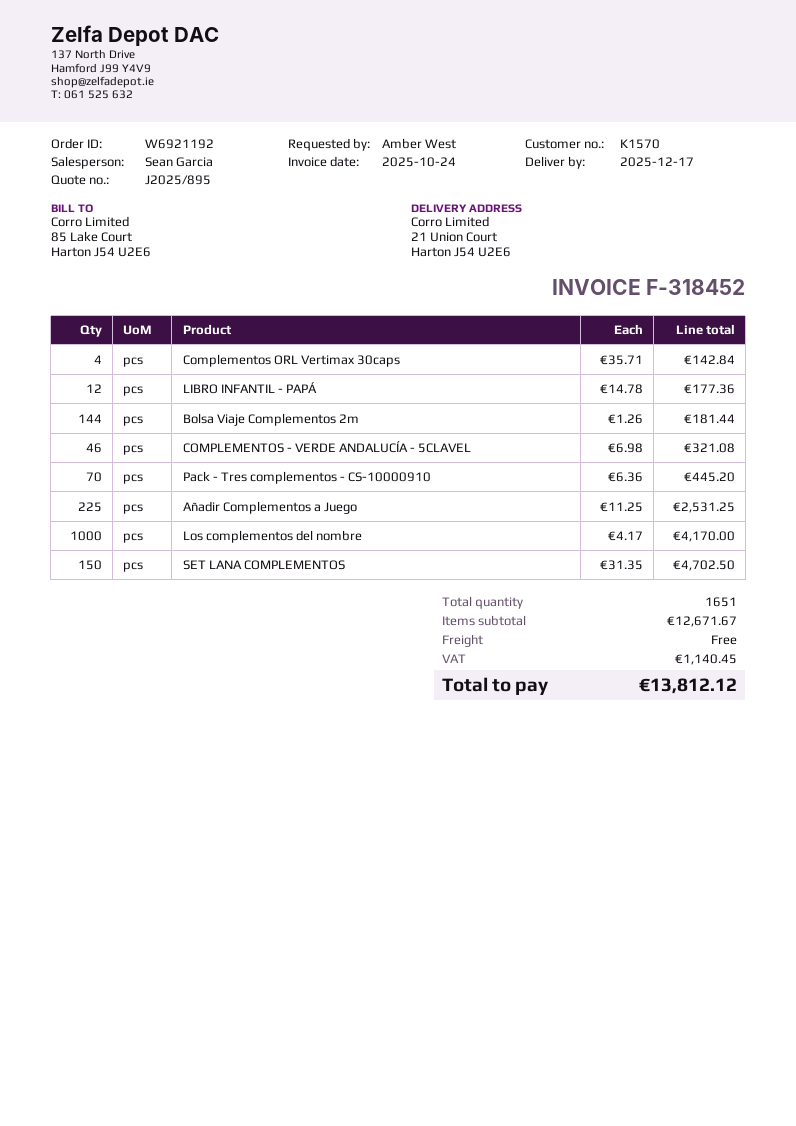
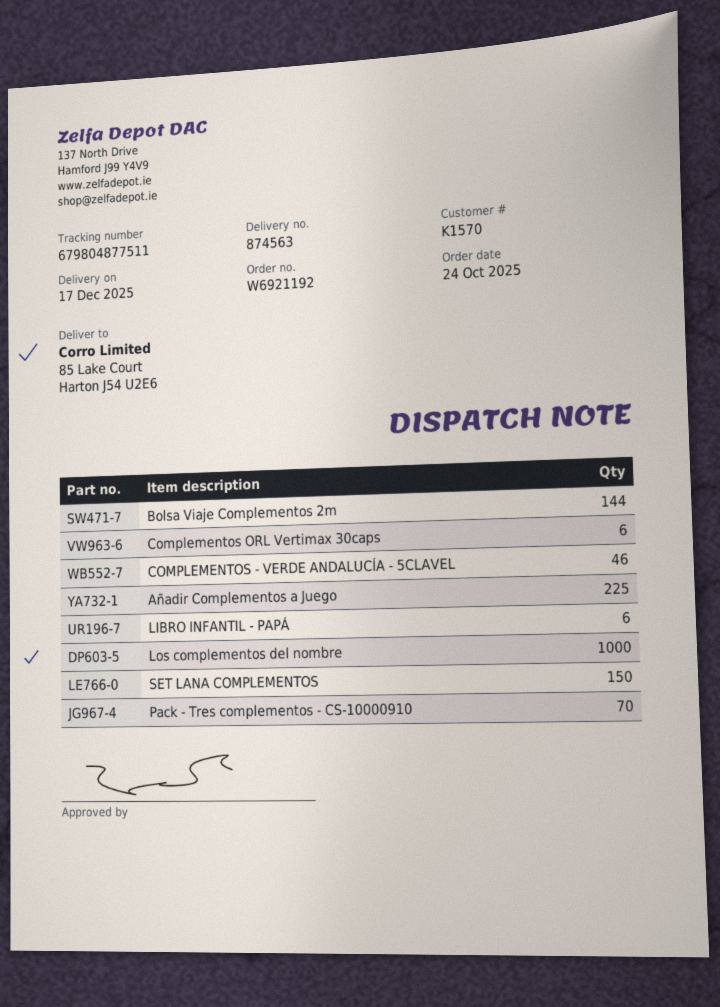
ship to: 21 Union Court, Harton J54 U2E6 -> 85 Lake Court, Harton J54 U2E6
Complementos ORL Vertimax 30caps: 4 -> 6
LIBRO INFANTIL - PAPÁ: 12 -> 6

